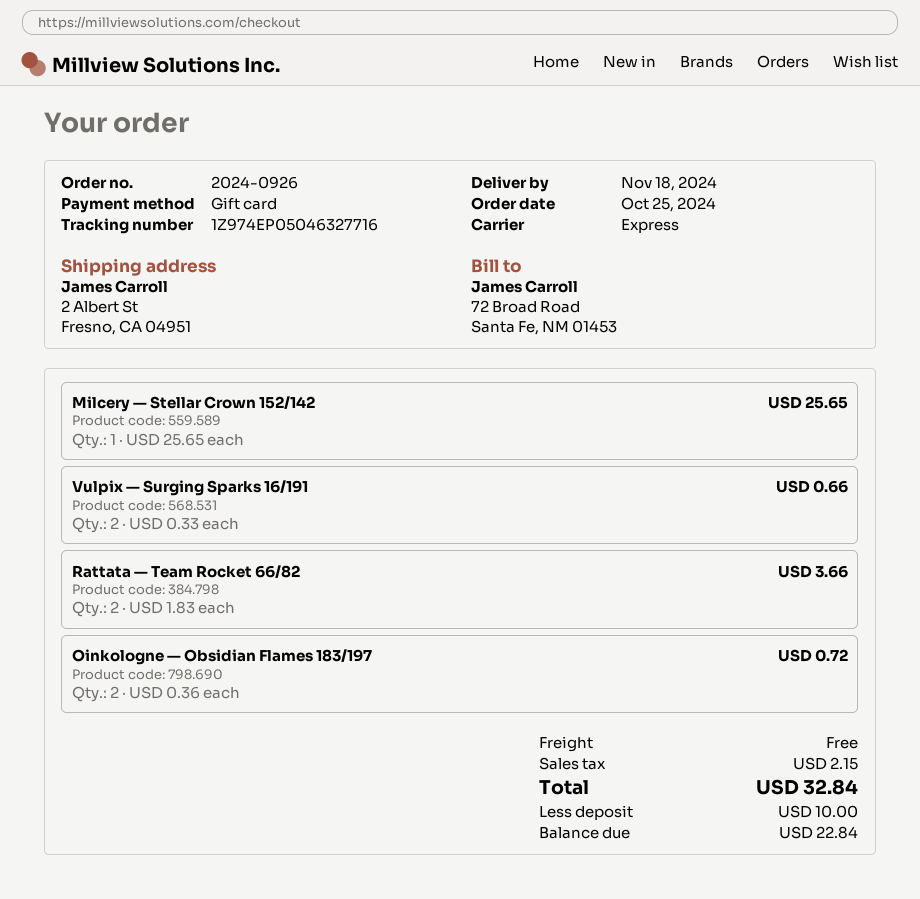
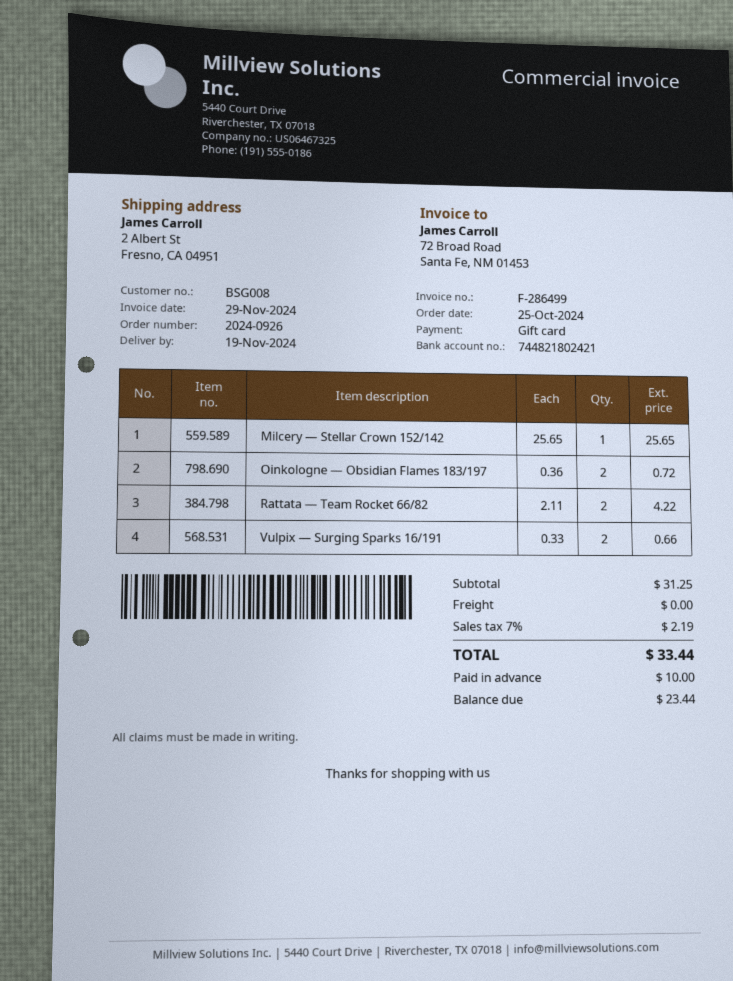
delivery date: 2024-11-18 -> 2024-11-19
Rattata — Team Rocket 66/82: 2 x 1.83 = 3.66 -> 2 x 2.11 = 4.22
tax: 2.15 -> 2.19
total: 32.84 -> 33.44
balance: 22.84 -> 23.44

